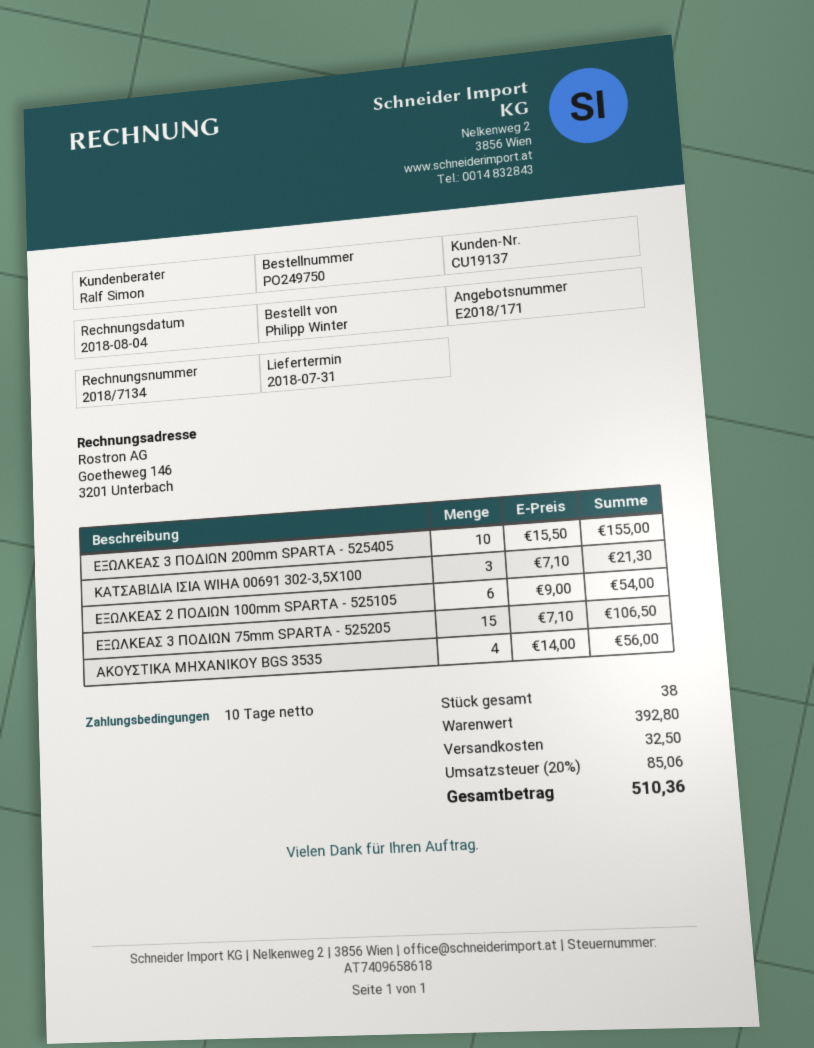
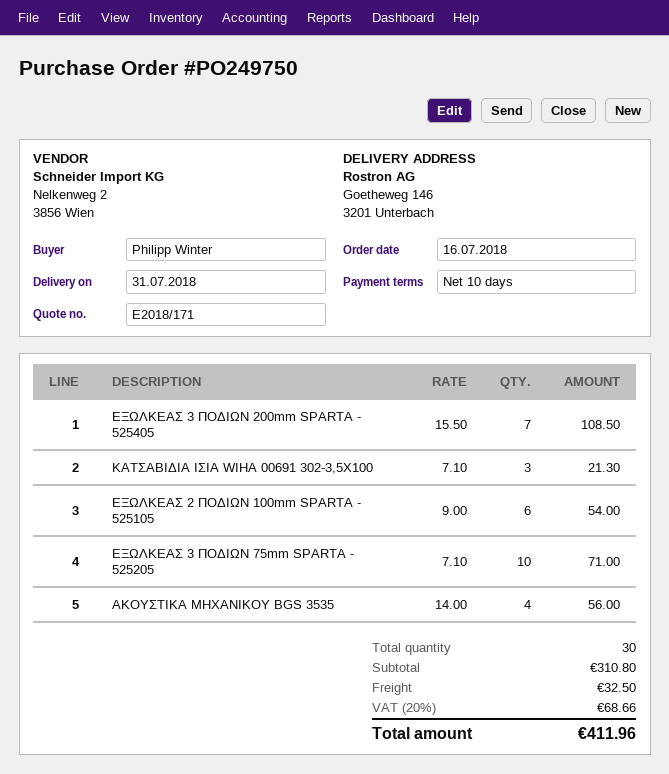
ΕΞΩΛΚΕΑΣ 3 ΠΟΔΙΩΝ 200mm SPARTA - 525405: 10 x 15.50 = 155.00 -> 7 x 15.50 = 108.50
ΕΞΩΛΚΕΑΣ 3 ΠΟΔΙΩΝ 75mm SPARTA - 525205: 15 x 7.10 = 106.50 -> 10 x 7.10 = 71.00
total quantity: 38 -> 30
subtotal: 392.80 -> 310.80
tax: 20% = 85.06 -> 20% = 68.66
total: 510.36 -> 411.96

